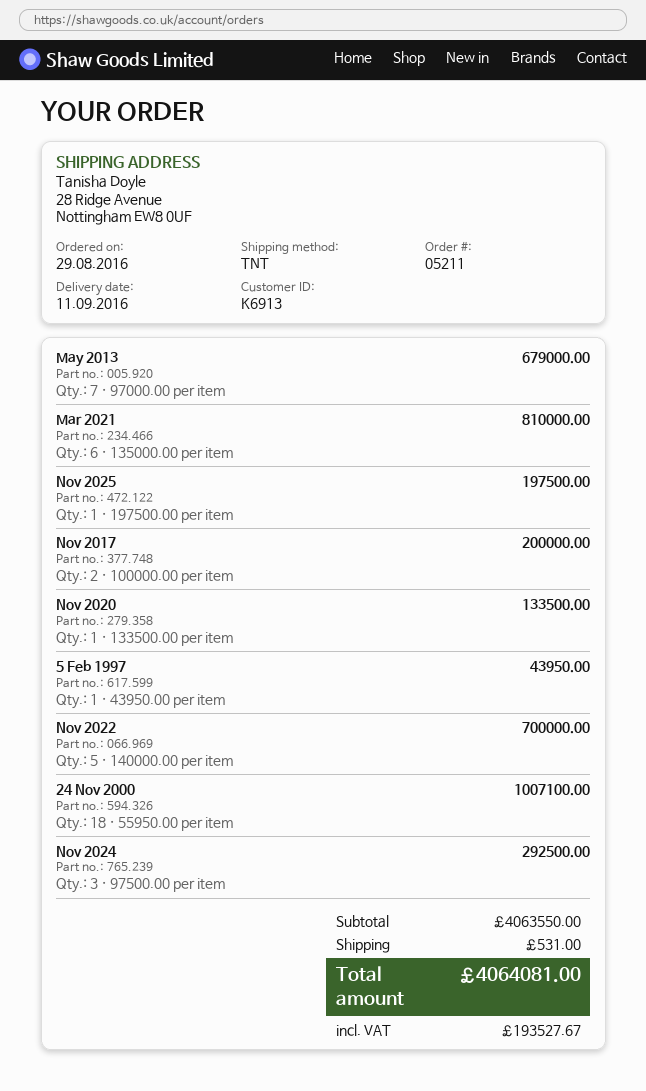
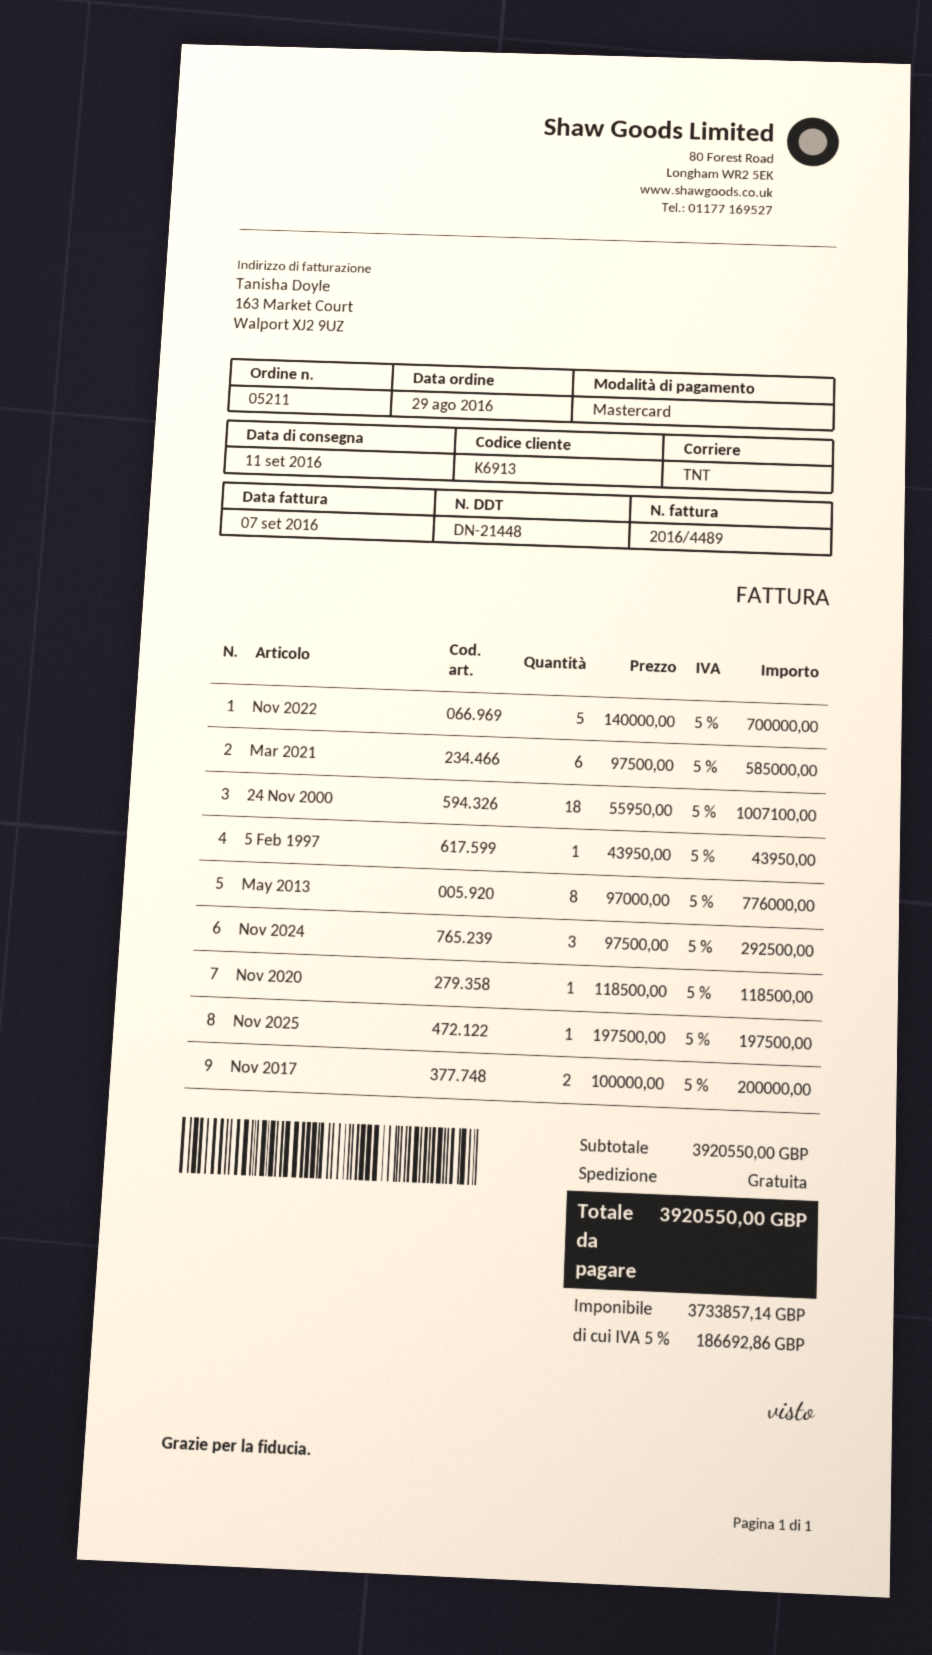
May 2013: 7 x 97000.00 = 679000.00 -> 8 x 97000.00 = 776000.00
Mar 2021: 6 x 135000.00 = 810000.00 -> 6 x 97500.00 = 585000.00
Nov 2020: 1 x 133500.00 = 133500.00 -> 1 x 118500.00 = 118500.00
subtotal: 4063550.00 -> 3920550.00
shipping: 531.00 -> 0.00
tax: 193527.67 -> 186692.86
total: 4064081.00 -> 3920550.00

